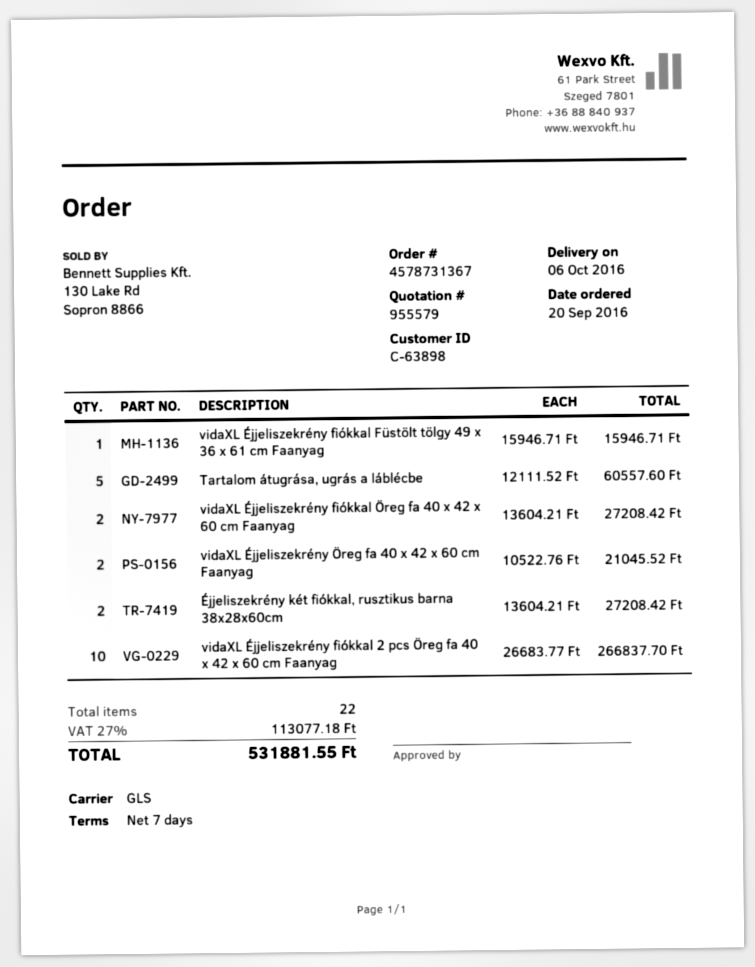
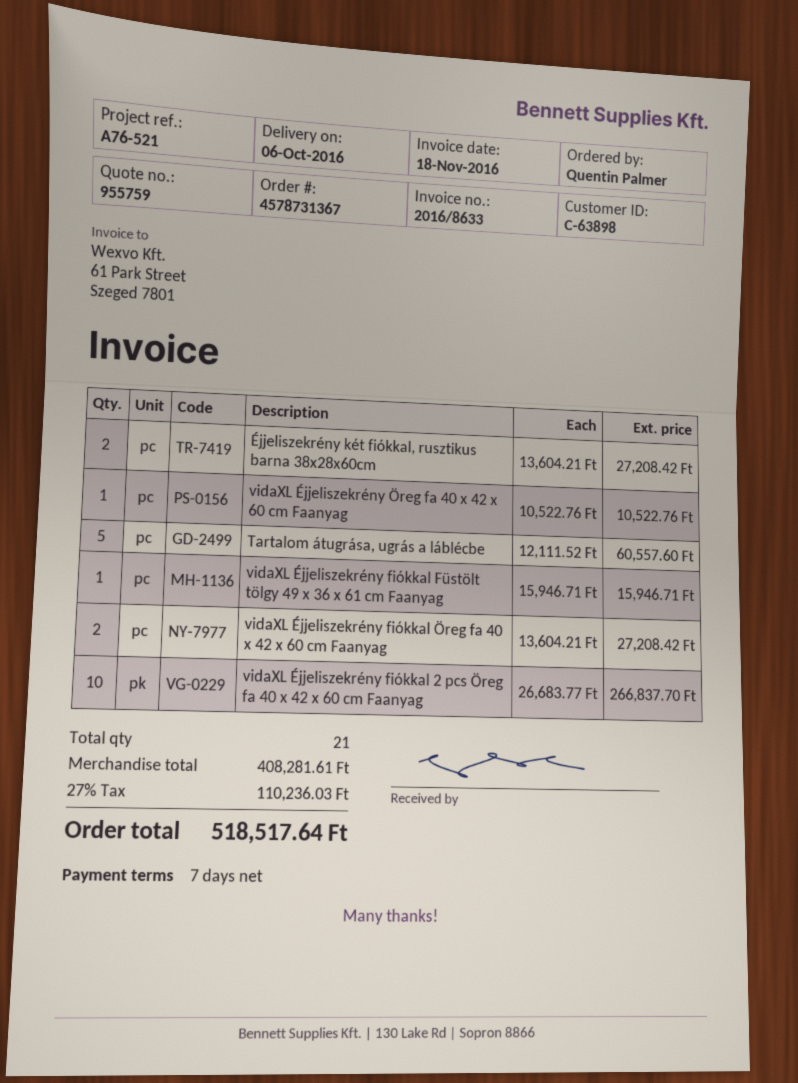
quote number: 955579 -> 955759
vidaXL Éjjeliszekrény Öreg fa 40 x 42 x 60 cm Faanyag: 2 x 10522.76 = 21045.52 -> 1 x 10522.76 = 10522.76
total quantity: 22 -> 21
tax: 27% = 113077.18 -> 27% = 110236.03
total: 531881.55 -> 518517.64

